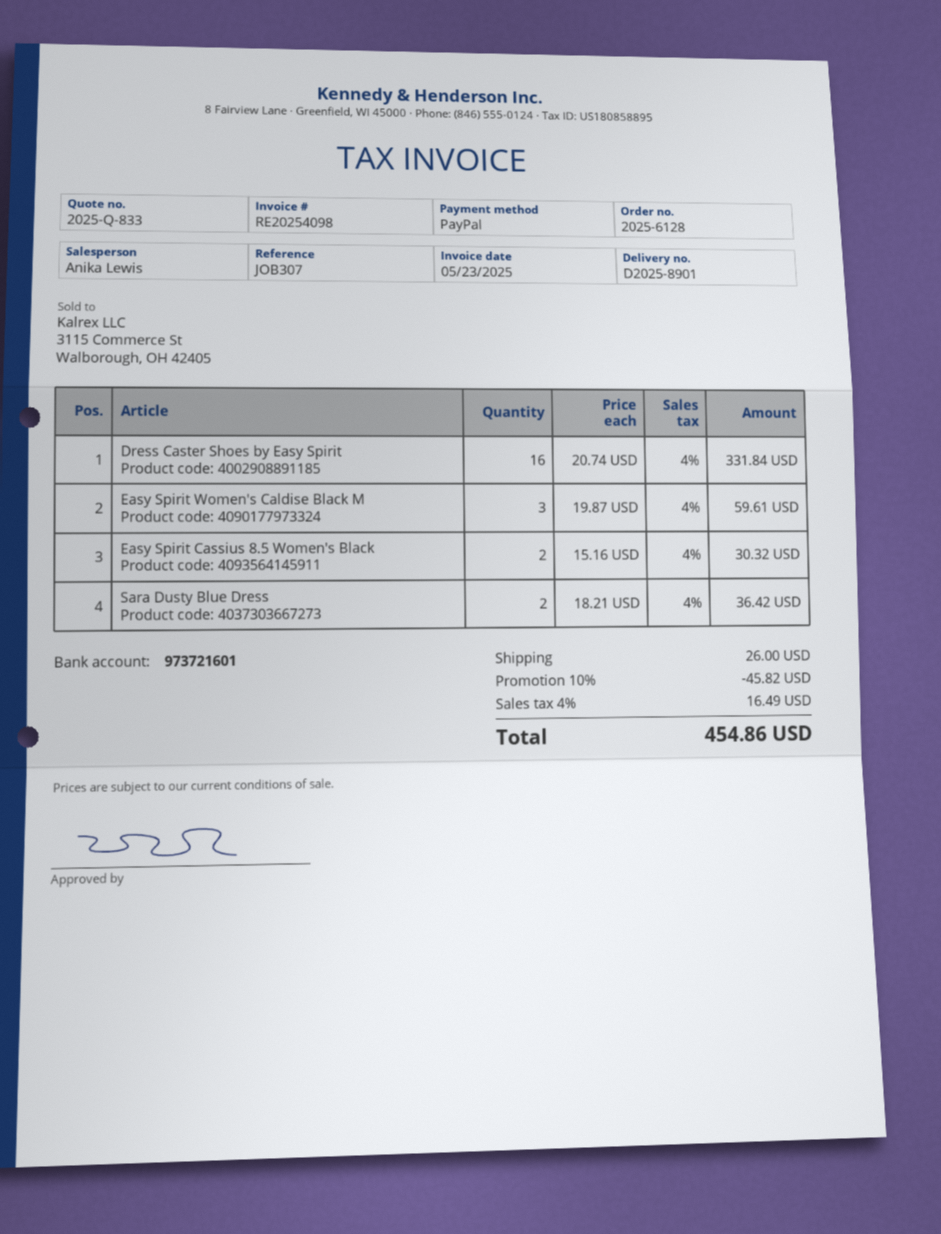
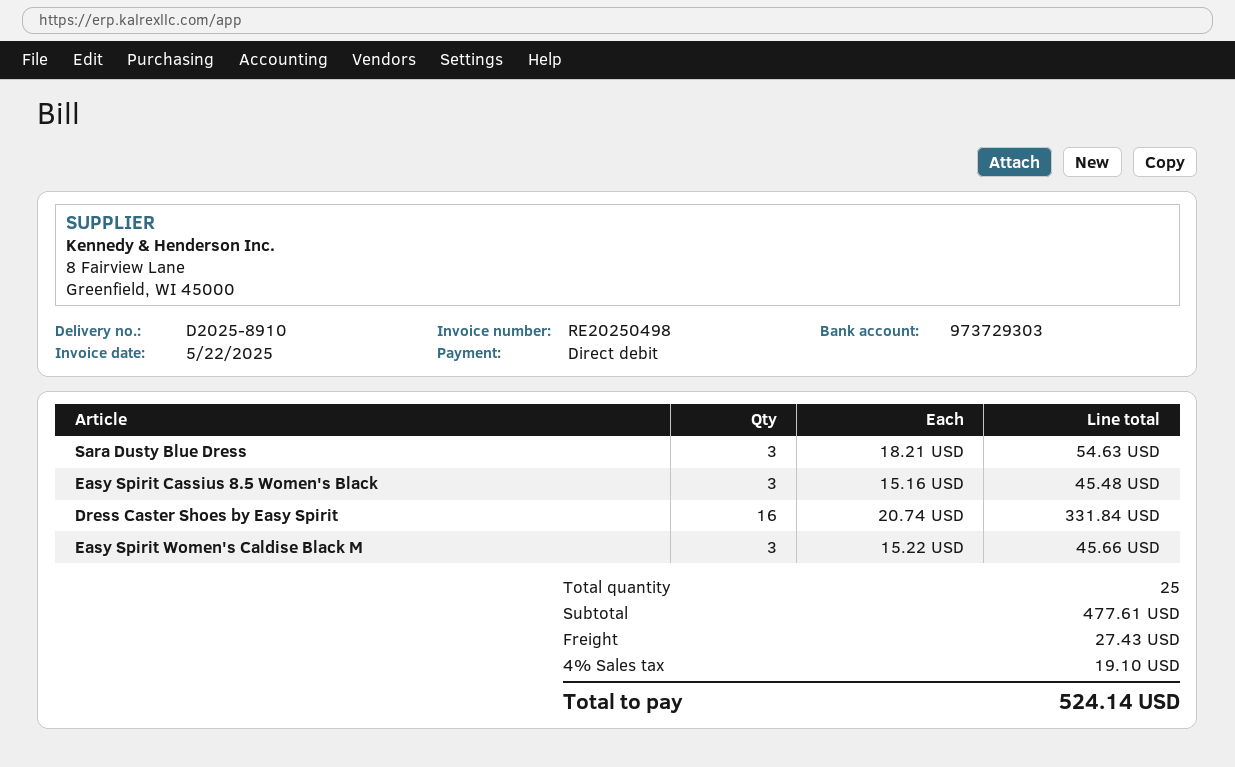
delivery note number: D2025-8901 -> D2025-8910
invoice number: RE20254098 -> RE20250498
invoice date: 2025-05-23 -> 2025-05-22
payment method: PayPal -> direct debit
bank account: 973721601 -> 973729303
Easy Spirit Women's Caldise Black M: 3 x 19.87 = 59.61 -> 3 x 15.22 = 45.66
Easy Spirit Cassius 8.5 Women's Black: 2 x 15.16 = 30.32 -> 3 x 15.16 = 45.48
Sara Dusty Blue Dress: 2 x 18.21 = 36.42 -> 3 x 18.21 = 54.63
discount: 10% = 45.82 -> none
shipping: 26.00 -> 27.43
tax: 4% = 16.49 -> 4% = 19.10
total: 454.86 -> 524.14

